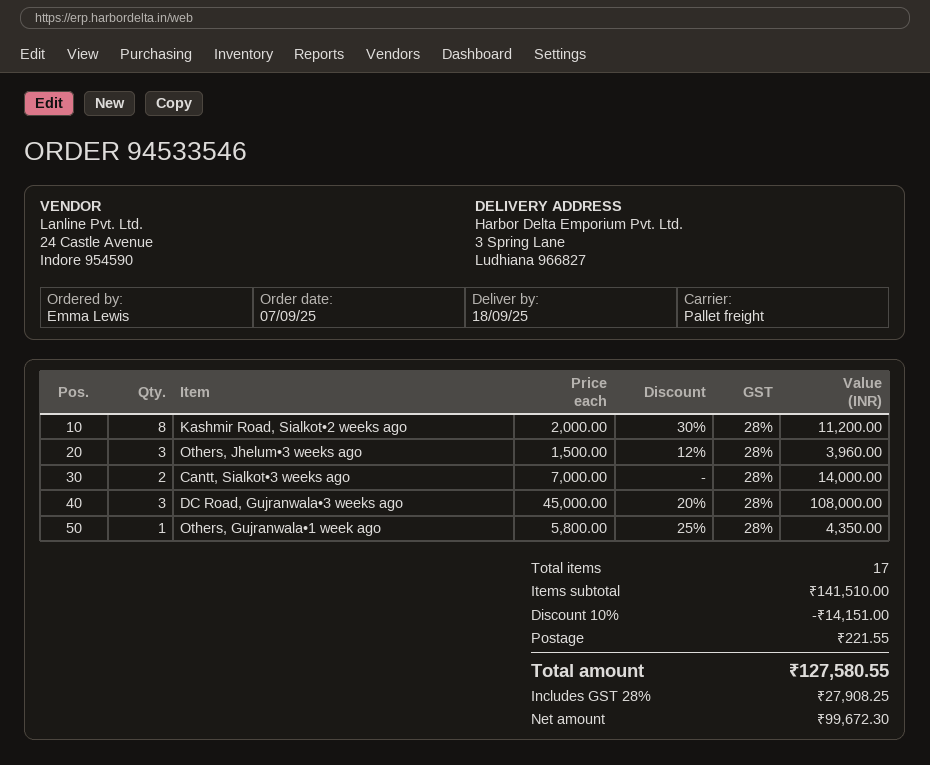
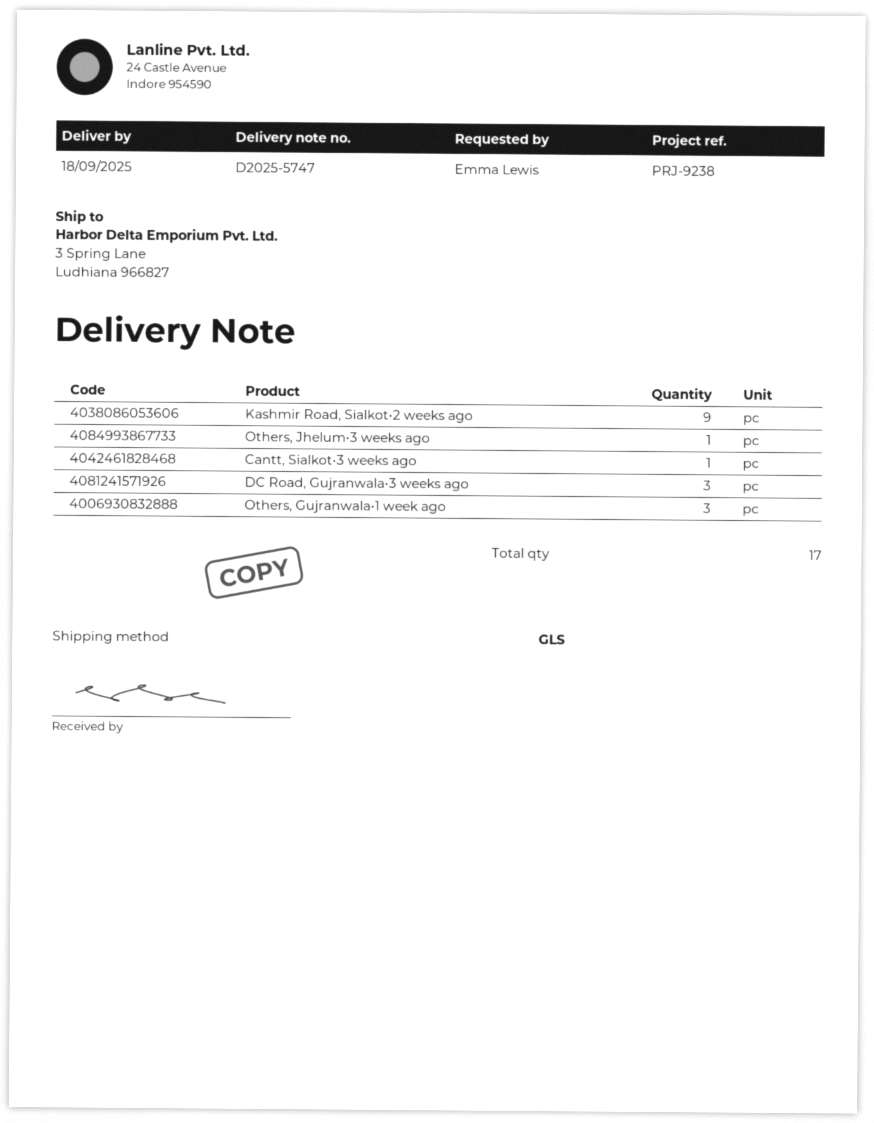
shipping method: pallet freight -> GLS
Kashmir Road, Sialkot•2 weeks ago: 8 -> 9
Others, Jhelum•3 weeks ago: 3 -> 1
Cantt, Sialkot•3 weeks ago: 2 -> 1
Others, Gujranwala•1 week ago: 1 -> 3

